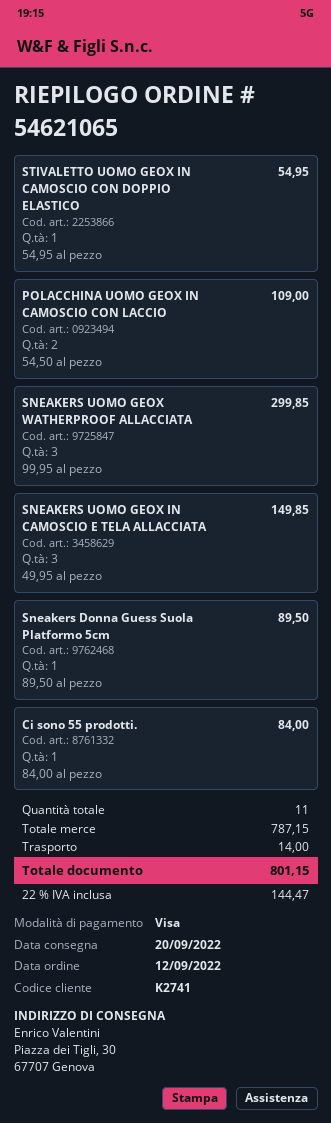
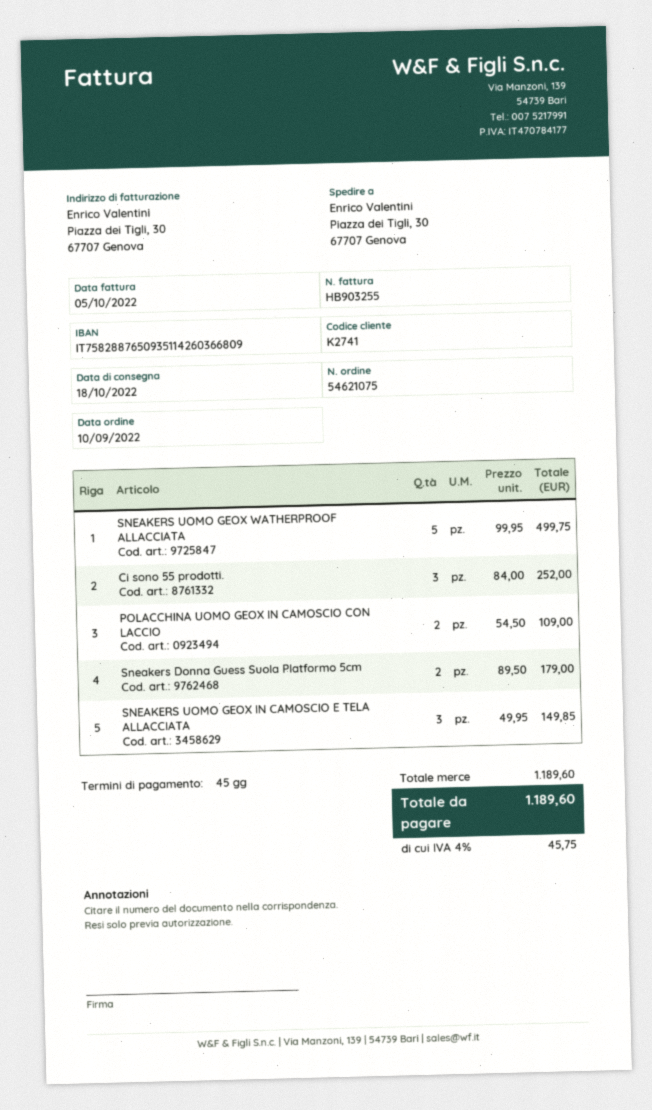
order number: 54621065 -> 54621075
order date: 2022-09-12 -> 2022-09-10
delivery date: 2022-09-20 -> 2022-10-18
STIVALETTO UOMO GEOX IN CAMOSCIO CON DOPPIO ELASTICO: 1 x 54.95 = 54.95 -> none
SNEAKERS UOMO GEOX WATHERPROOF ALLACCIATA: 3 x 99.95 = 299.85 -> 5 x 99.95 = 499.75
Sneakers Donna Guess Suola Platformo 5cm: 1 x 89.50 = 89.50 -> 2 x 89.50 = 179.00
Ci sono 55 prodotti.: 1 x 84.00 = 84.00 -> 3 x 84.00 = 252.00
subtotal: 787.15 -> 1189.60
shipping: 14.00 -> none
tax: 22% = 144.47 -> 4% = 45.75
total: 801.15 -> 1189.60

